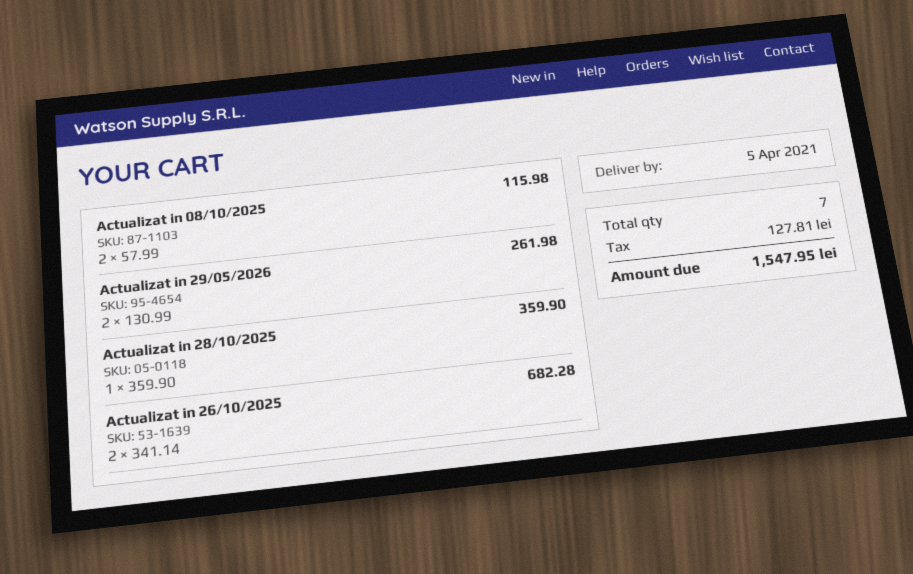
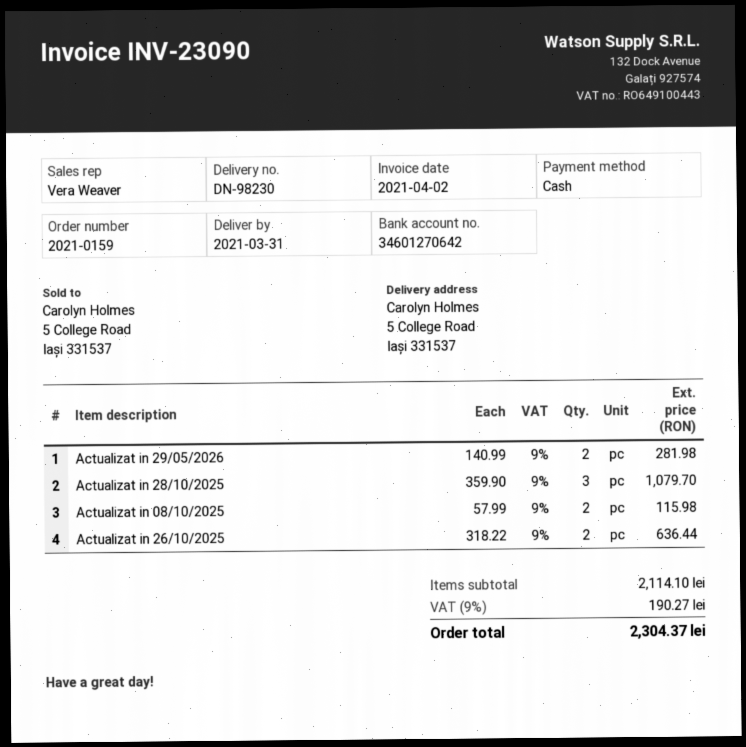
delivery date: 2021-04-05 -> 2021-03-31
Actualizat in 29/05/2026: 2 x 130.99 = 261.98 -> 2 x 140.99 = 281.98
Actualizat in 28/10/2025: 1 x 359.90 = 359.90 -> 3 x 359.90 = 1079.70
Actualizat in 26/10/2025: 2 x 341.14 = 682.28 -> 2 x 318.22 = 636.44
tax: 127.81 -> 190.27
total: 1547.95 -> 2304.37

